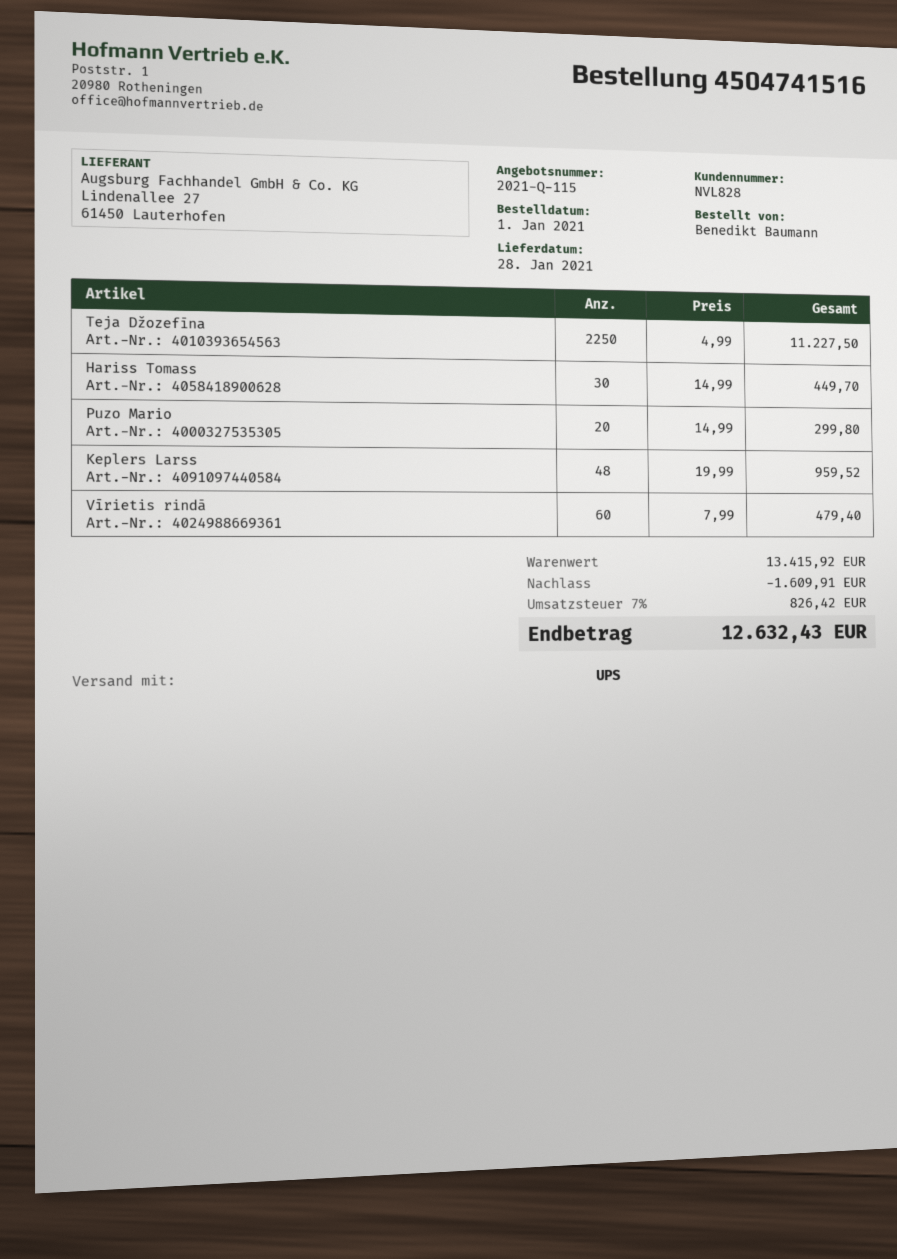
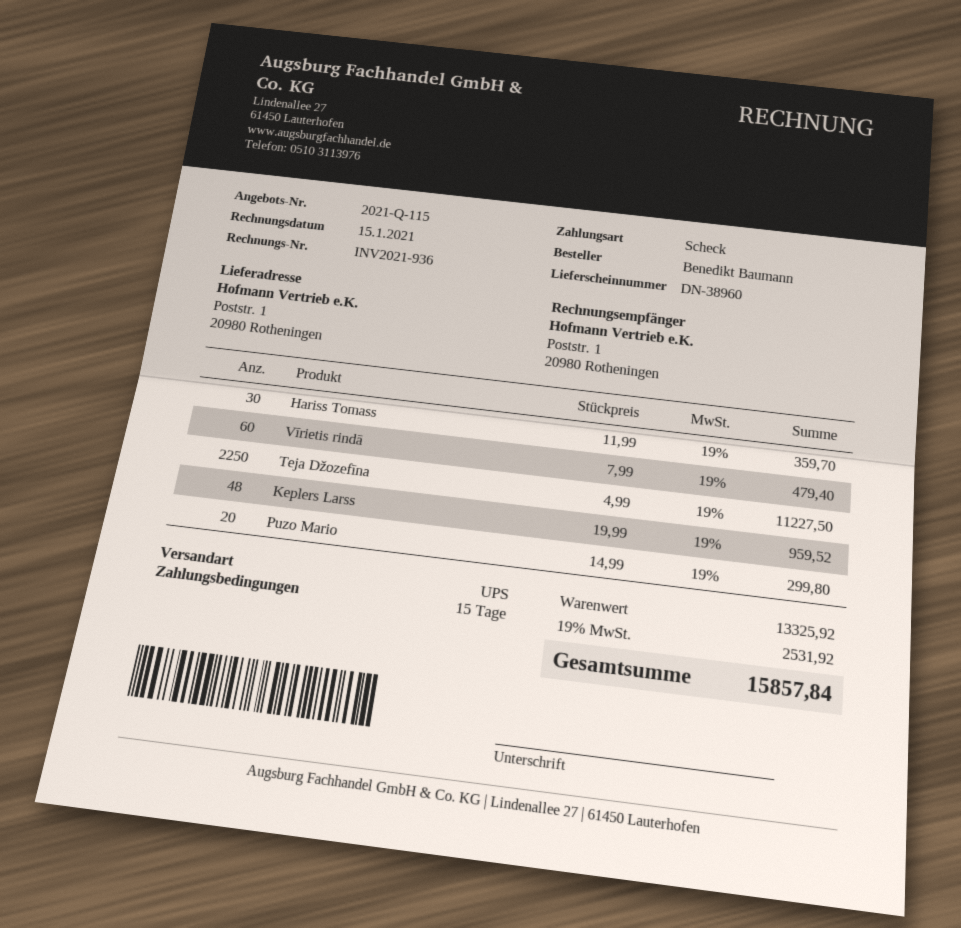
Hariss Tomass: 30 x 14.99 = 449.70 -> 30 x 11.99 = 359.70
subtotal: 13415.92 -> 13325.92
discount: 1609.91 -> none
tax: 7% = 826.42 -> 19% = 2531.92
total: 12632.43 -> 15857.84

